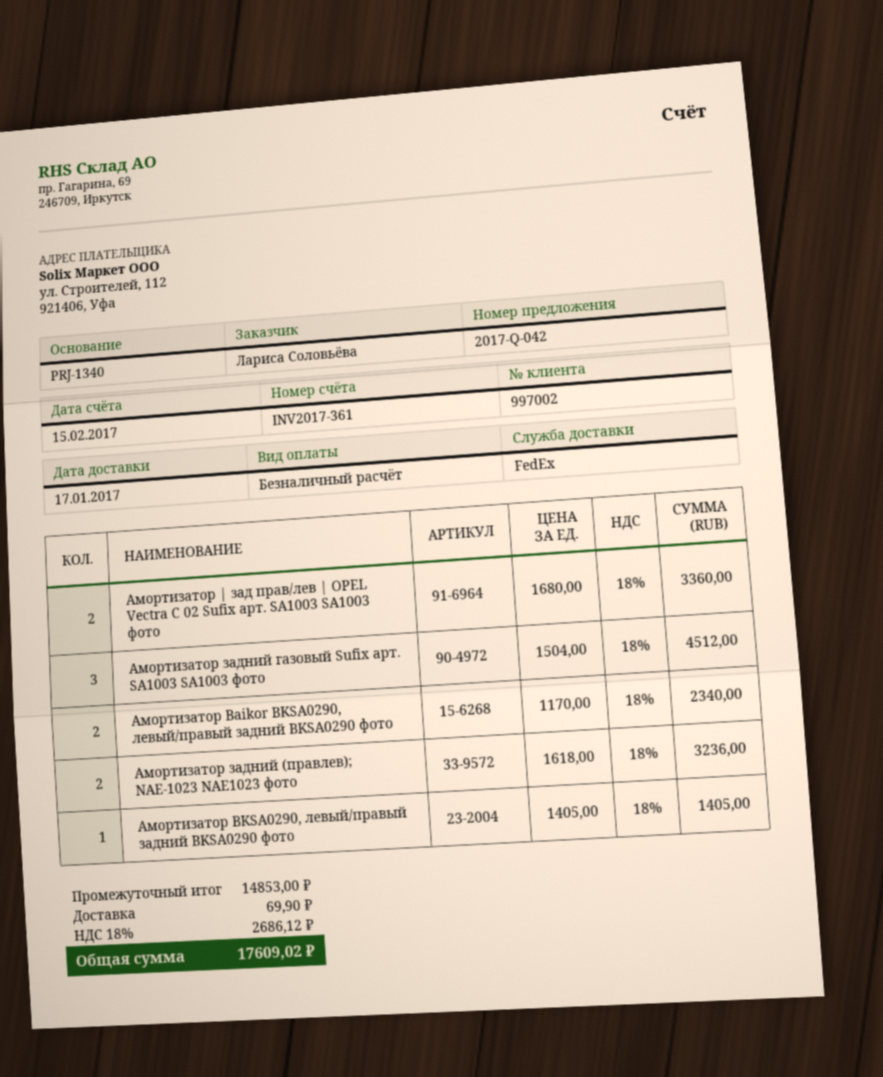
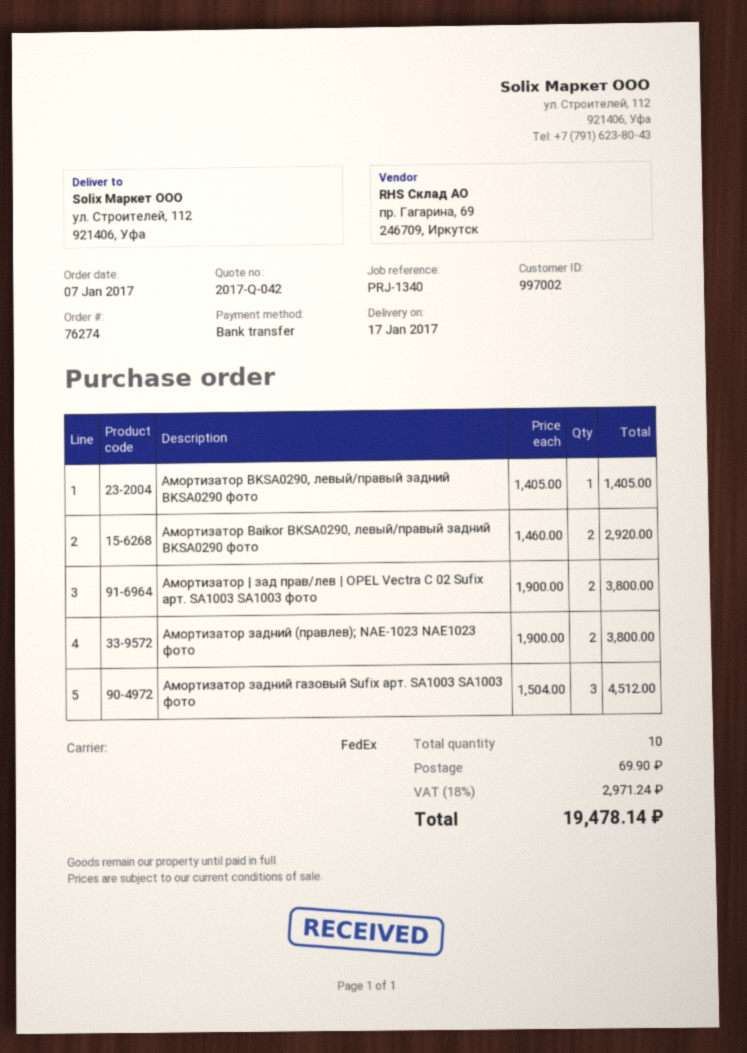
Амортизатор | зад прав/лев | OPEL Vectra C 02 Sufix арт. SA1003 SA1003 фото: 2 x 1680.00 = 3360.00 -> 2 x 1900.00 = 3800.00
Амортизатор Baikor BKSA0290, левый/правый задний BKSA0290 фото: 2 x 1170.00 = 2340.00 -> 2 x 1460.00 = 2920.00
Амортизатор задний (правлев); NAE-1023 NAE1023 фото: 2 x 1618.00 = 3236.00 -> 2 x 1900.00 = 3800.00
tax: 18% = 2686.12 -> 18% = 2971.24
total: 17609.02 -> 19478.14

